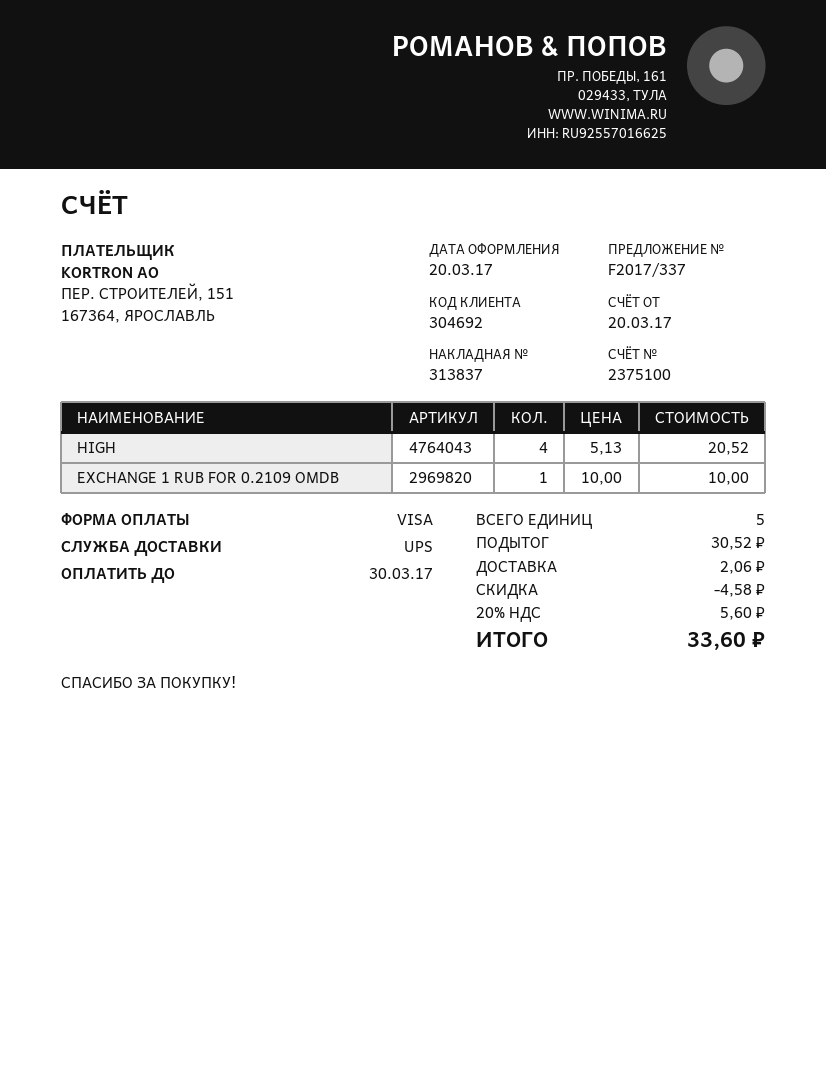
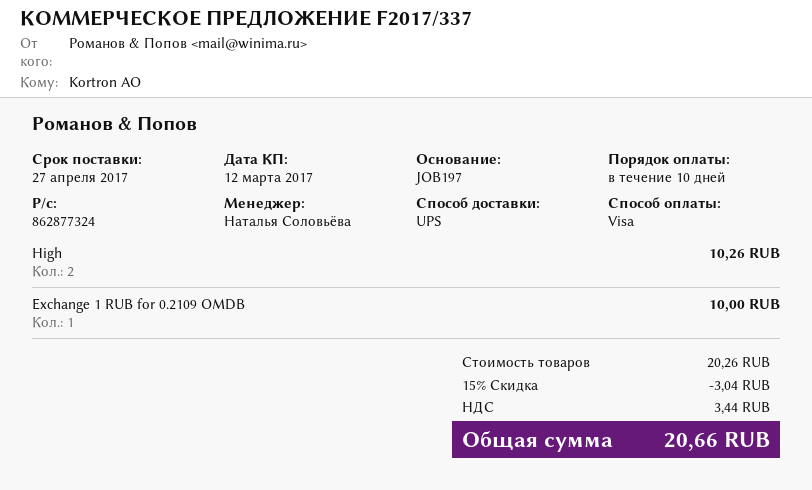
HIGH: 4 for 20.52 -> 2 for 10.26
subtotal: 30.52 -> 20.26
discount: 4.58 -> 3.04
shipping: 2.06 -> none
tax: 5.60 -> 3.44
total: 33.60 -> 20.66

